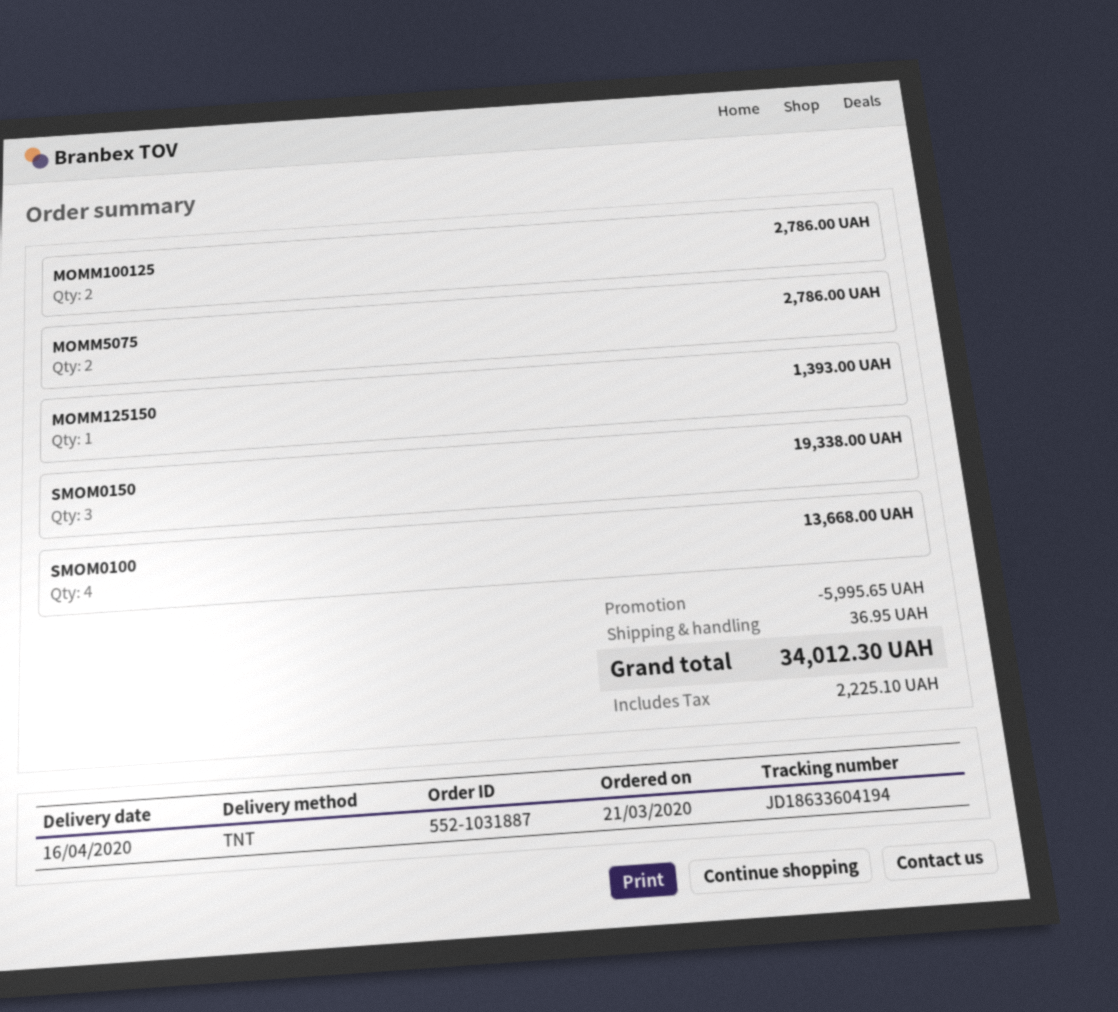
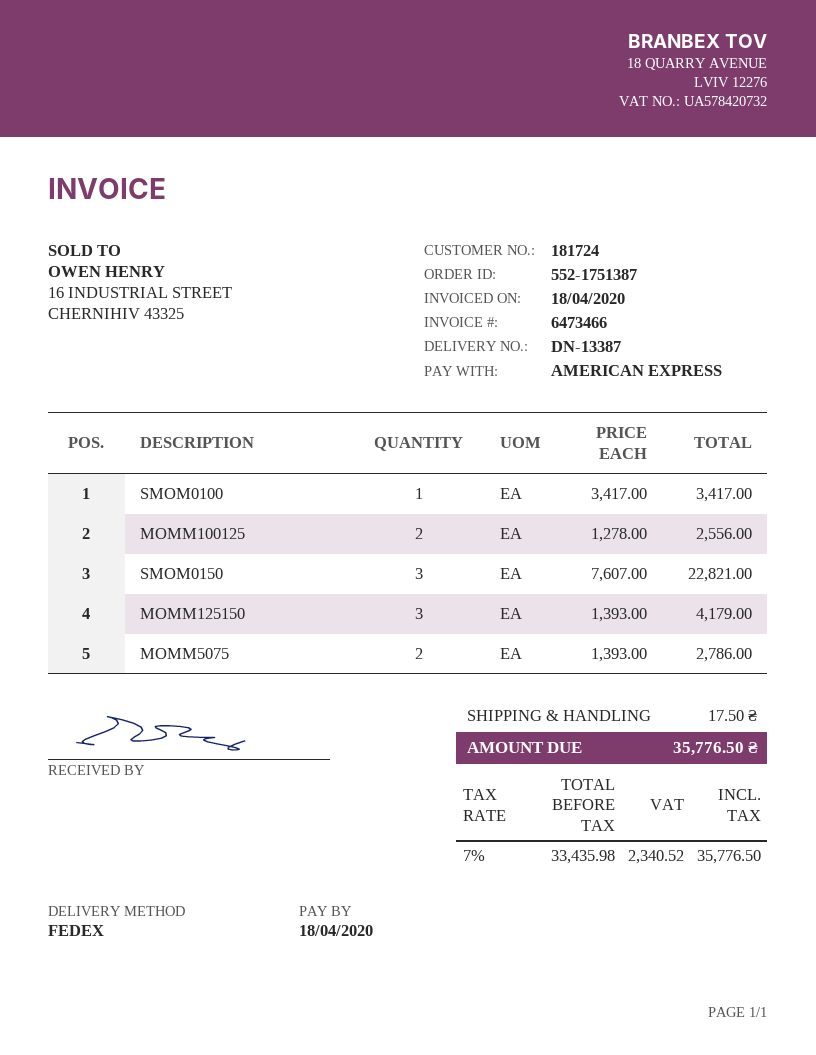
order number: 552-1031887 -> 552-1751387
shipping method: TNT -> FedEx
MOMM100125: 2 for 2786.00 -> 2 for 2556.00
MOMM125150: 1 for 1393.00 -> 3 for 4179.00
SMOM0150: 3 for 19338.00 -> 3 for 22821.00
SMOM0100: 4 for 13668.00 -> 1 for 3417.00
discount: 5995.65 -> none
shipping: 36.95 -> 17.50
tax: 2225.10 -> 2340.52
total: 34012.30 -> 35776.50

